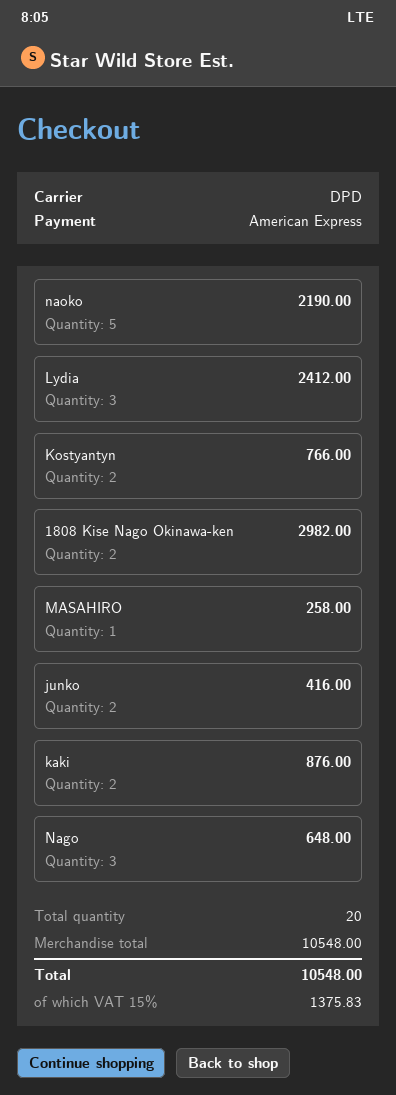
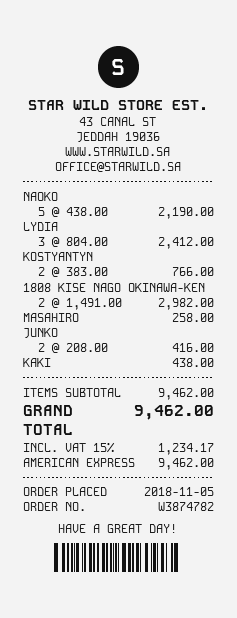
kaki: 2 for 876.00 -> 1 for 438.00
Nago: 3 for 648.00 -> none
subtotal: 10548.00 -> 9462.00
tax: 15% = 1375.83 -> 15% = 1234.17
total: 10548.00 -> 9462.00

